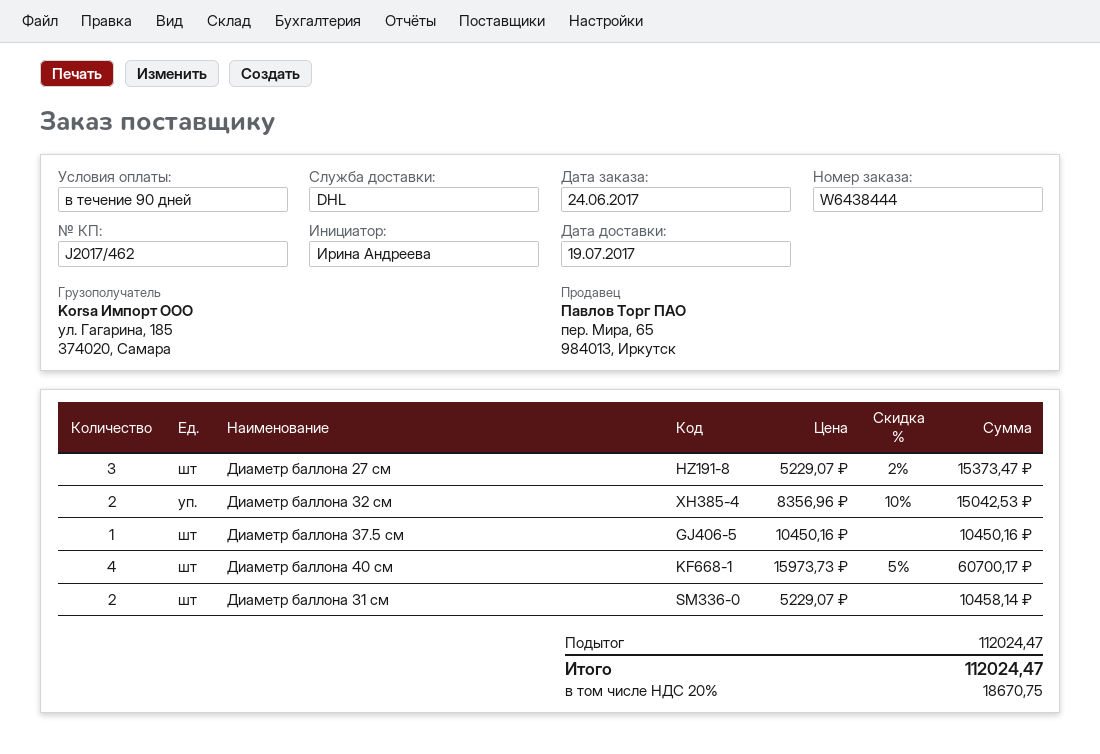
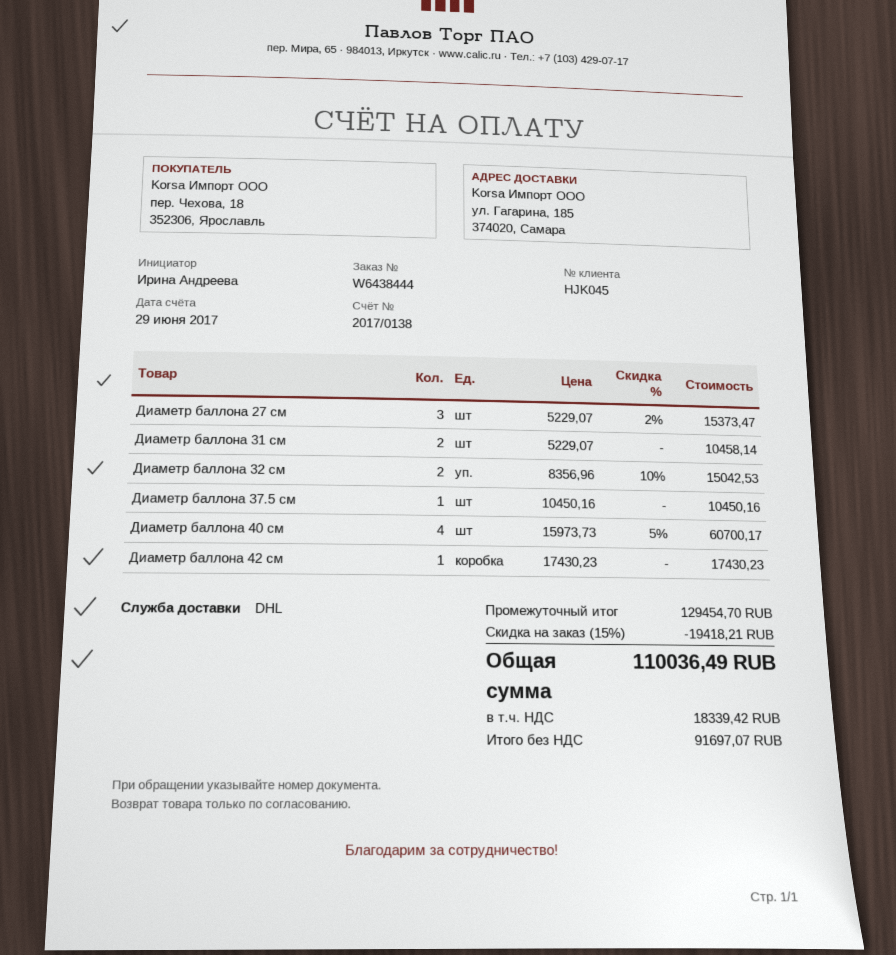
Диаметр баллона 42 см: none -> 1 x 17430.23 = 17430.23
subtotal: 112024.47 -> 129454.70
discount: none -> 15% = 19418.21
tax: 18670.75 -> 18339.42
total: 112024.47 -> 110036.49

